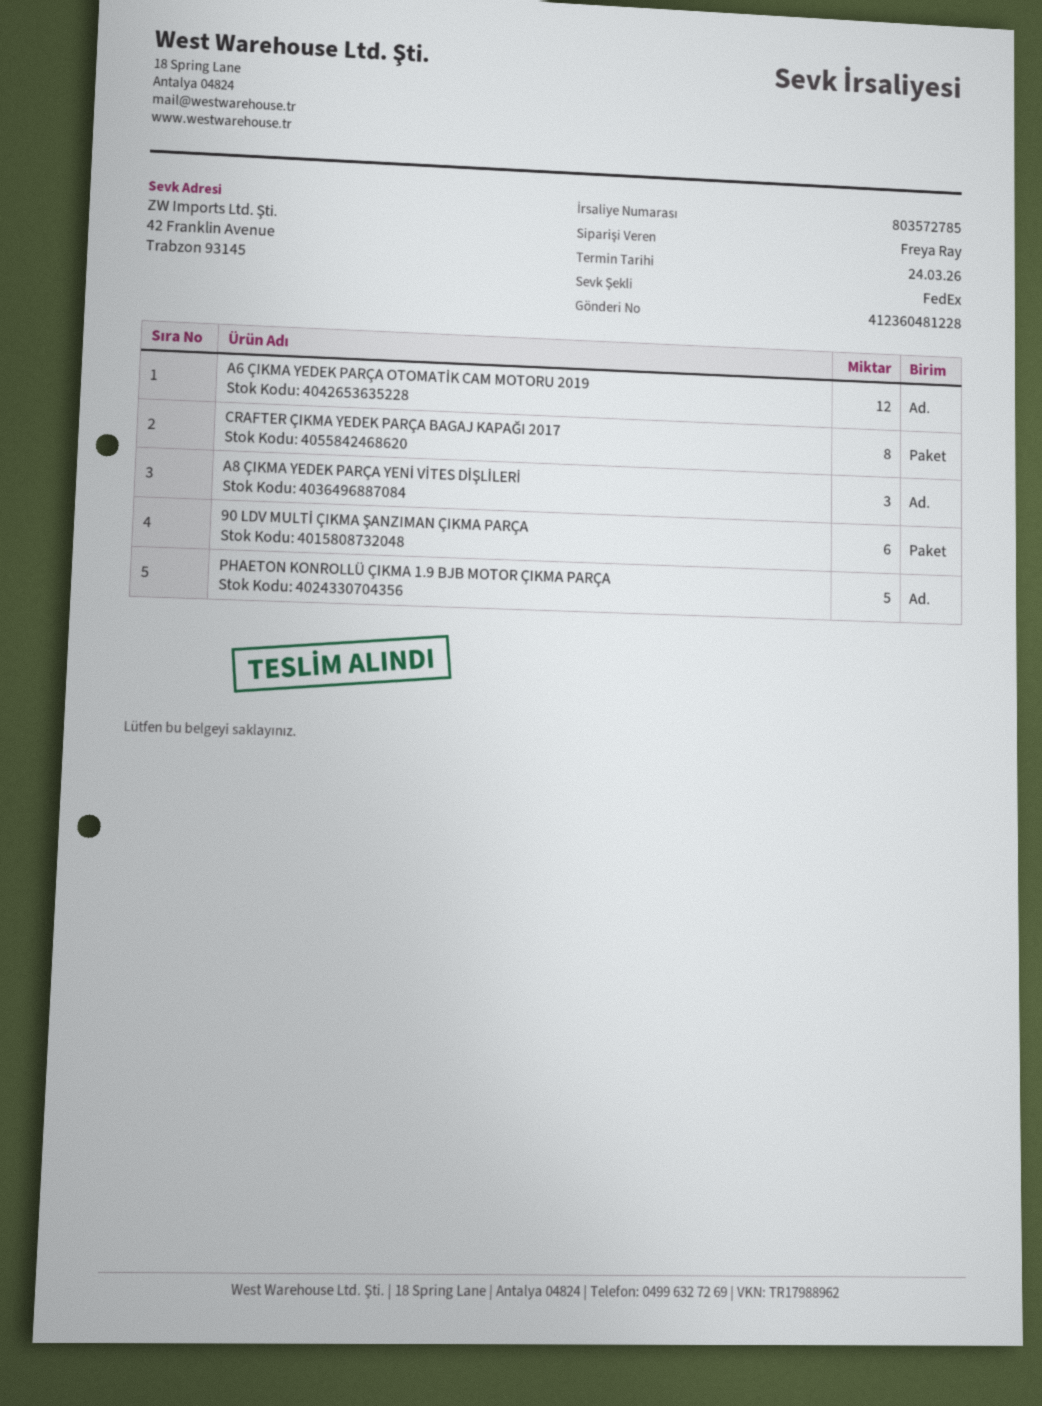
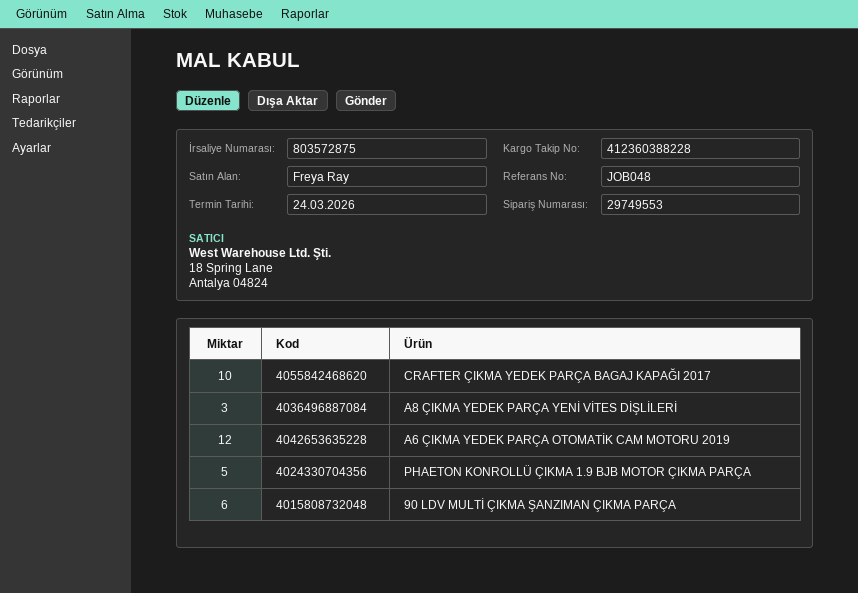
delivery note number: 803572785 -> 803572875
tracking number: 412360481228 -> 412360388228
CRAFTER ÇIKMA YEDEK PARÇA BAGAJ KAPAĞI 2017: 8 -> 10

